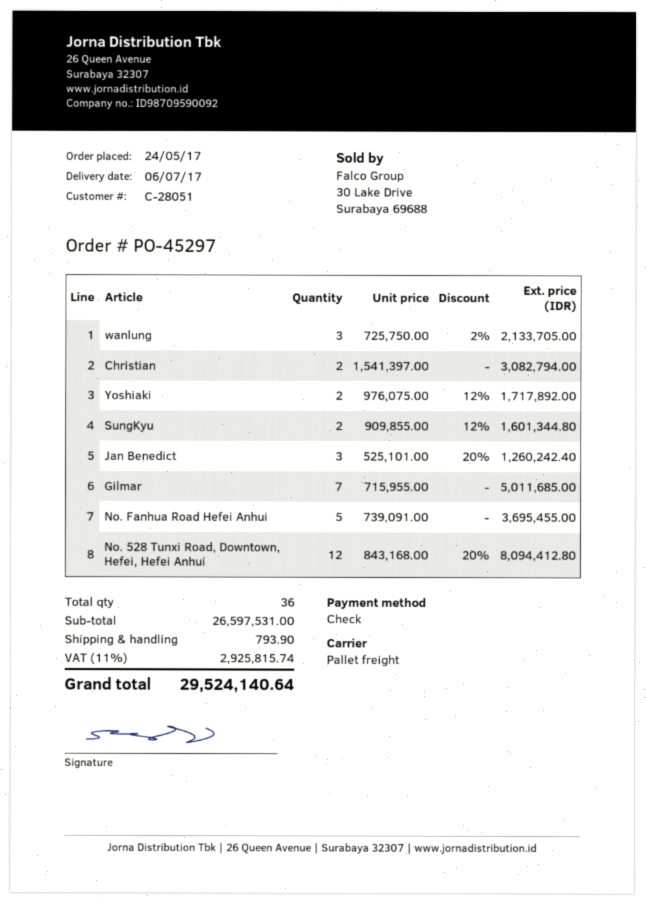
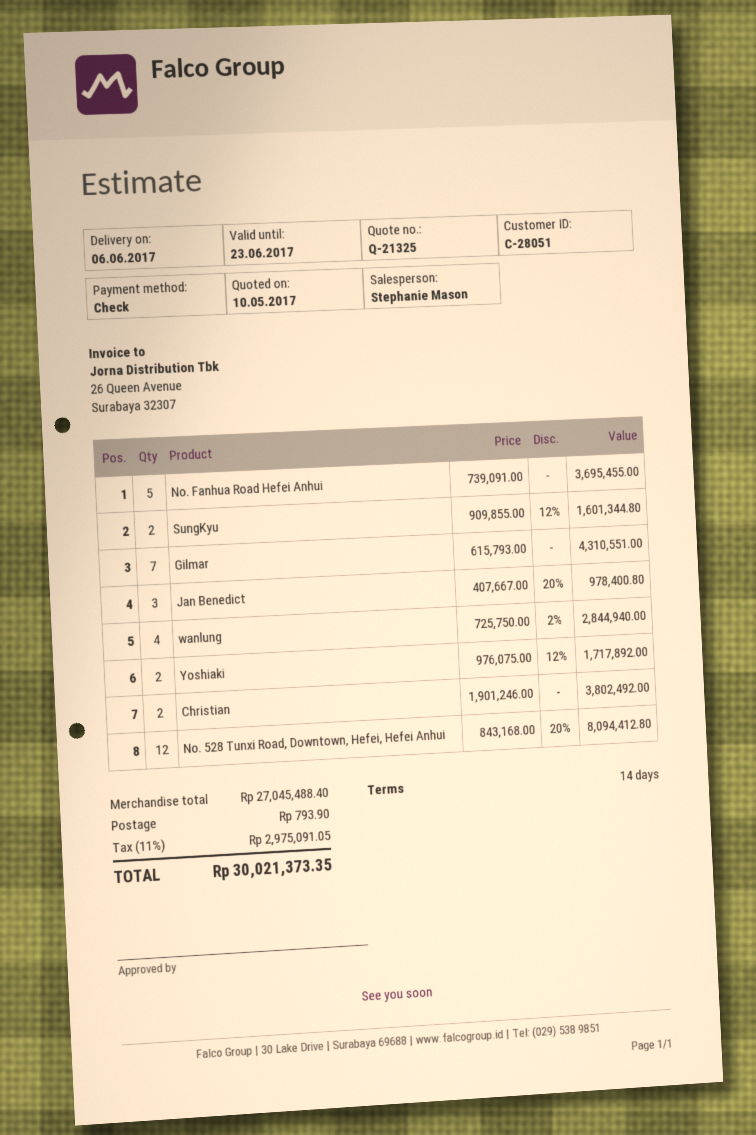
delivery date: 2017-07-06 -> 2017-06-06
wanlung: 3 x 725750.00 - 2% = 2133705.00 -> 4 x 725750.00 - 2% = 2844940.00
Christian: 2 x 1541397.00 = 3082794.00 -> 2 x 1901246.00 = 3802492.00
Jan Benedict: 3 x 525101.00 - 20% = 1260242.40 -> 3 x 407667.00 - 20% = 978400.80
Gilmar: 7 x 715955.00 = 5011685.00 -> 7 x 615793.00 = 4310551.00
subtotal: 26597531.00 -> 27045488.40
tax: 11% = 2925815.74 -> 11% = 2975091.05
total: 29524140.64 -> 30021373.35

